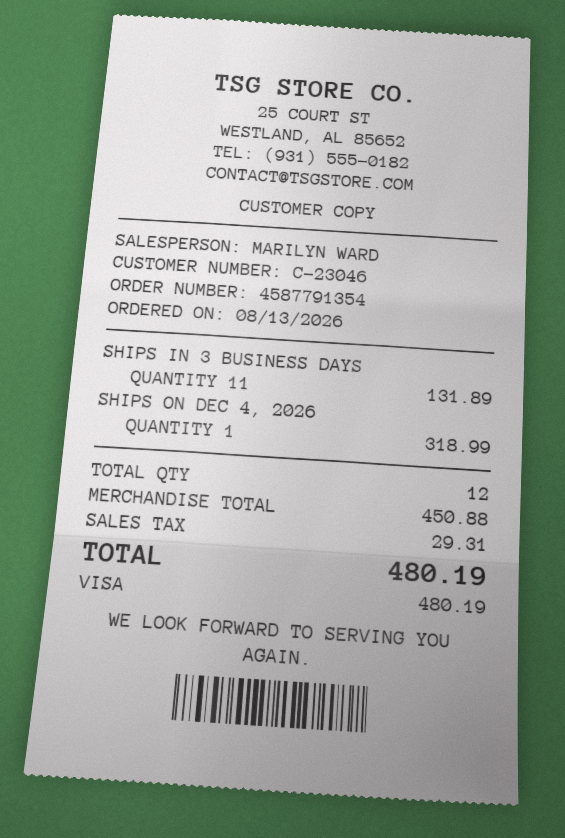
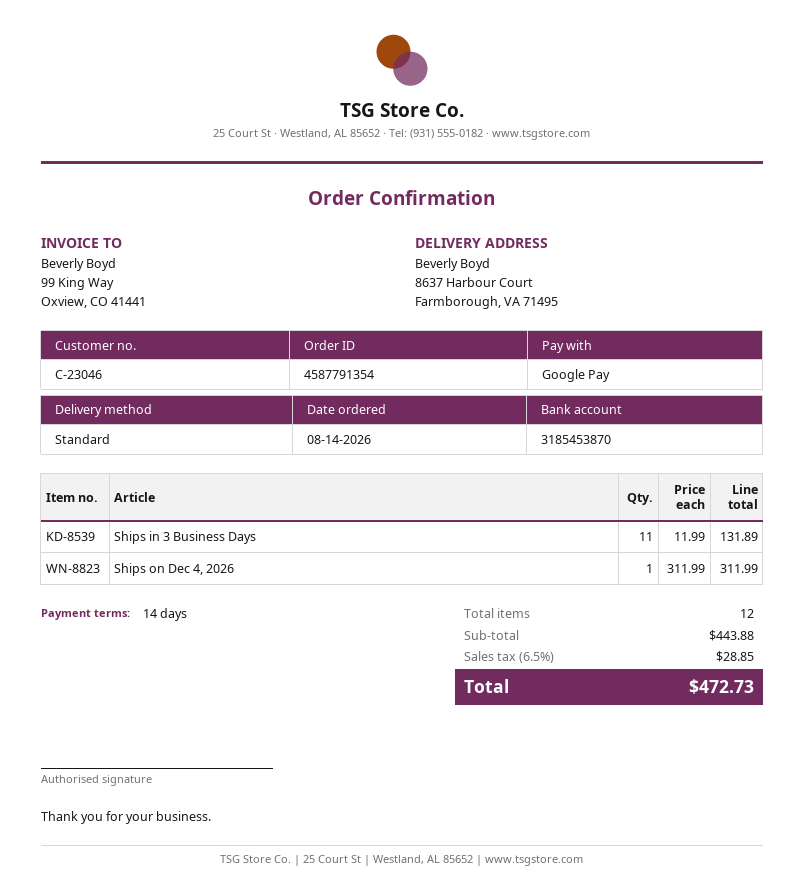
order date: 2026-08-13 -> 2026-08-14
payment method: Visa -> Google Pay
SHIPS ON DEC 4, 2026: 1 for 318.99 -> 1 for 311.99
subtotal: 450.88 -> 443.88
tax: 29.31 -> 28.85
total: 480.19 -> 472.73

